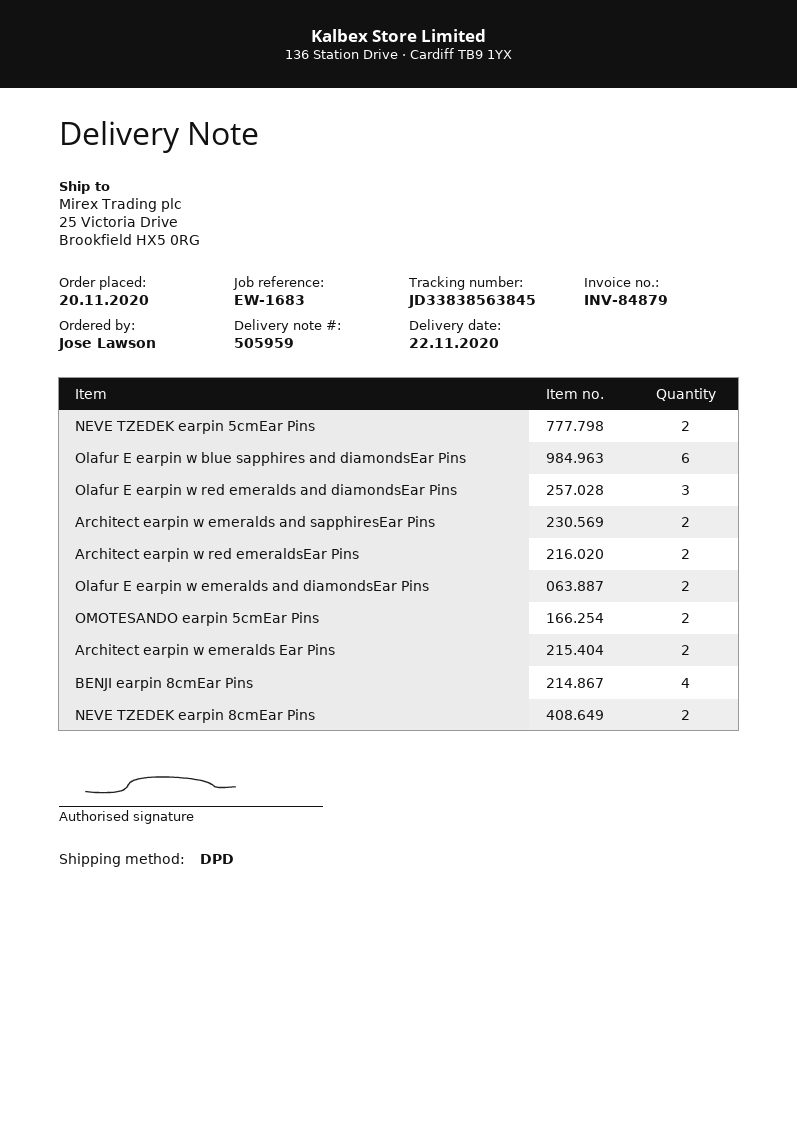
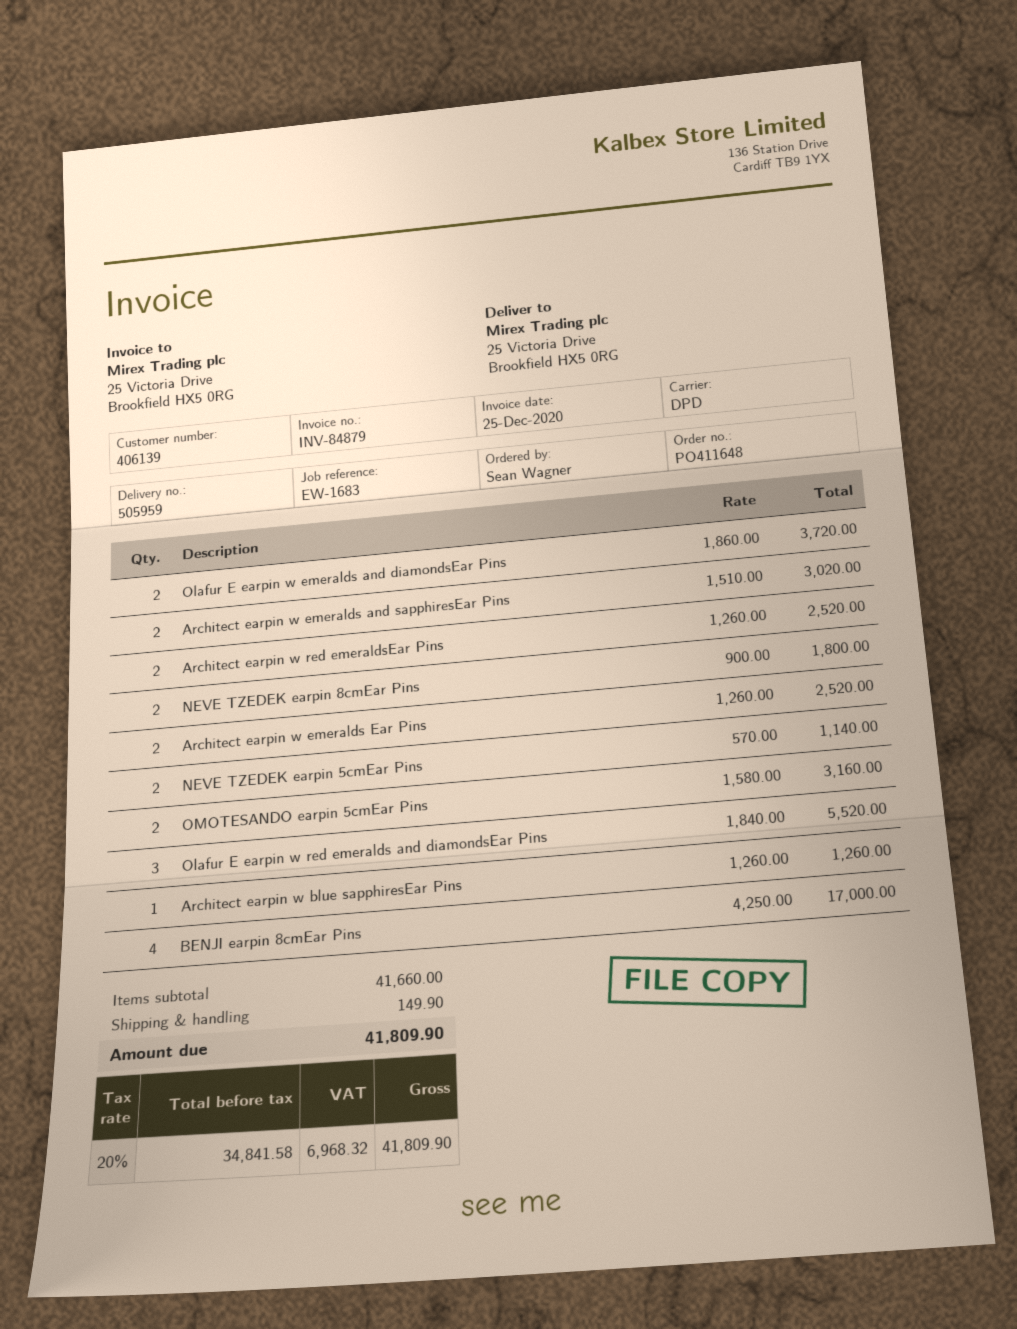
ordered by: Jose Lawson -> Sean Wagner
Olafur E earpin w blue sapphires and diamondsEar Pins: 6 -> none
Architect earpin w blue sapphiresEar Pins: none -> 1

